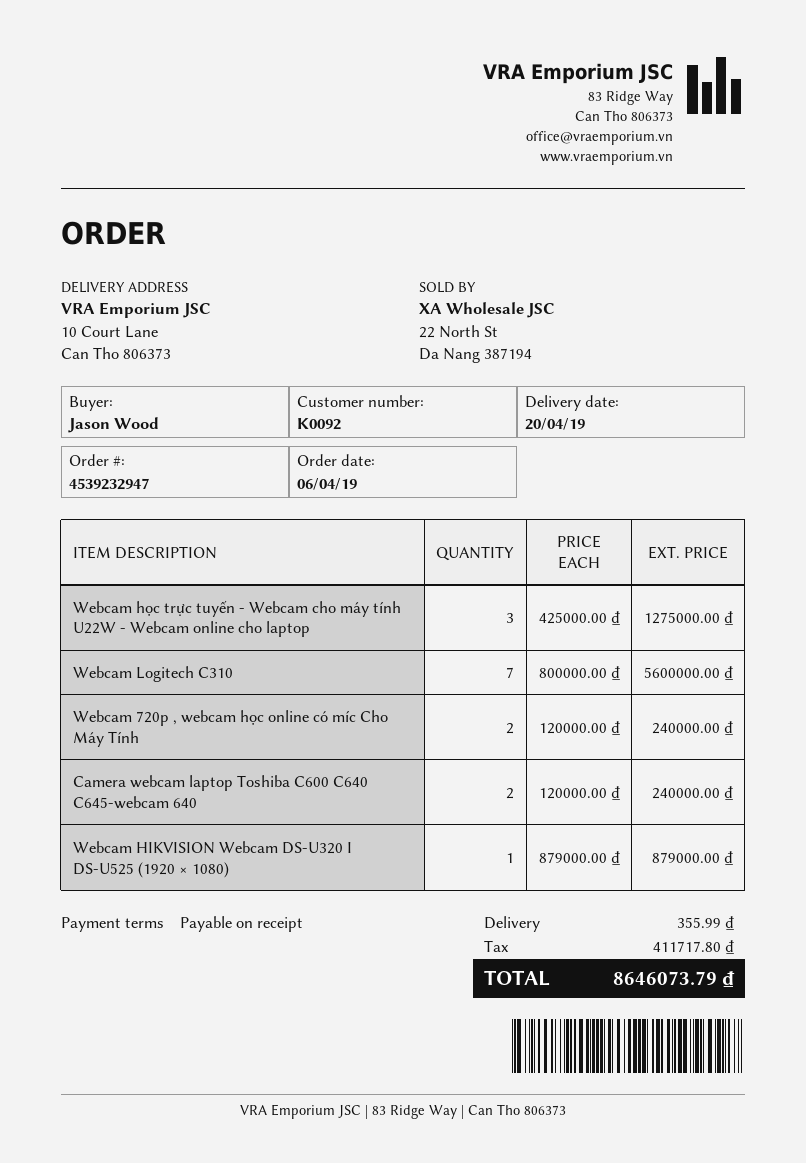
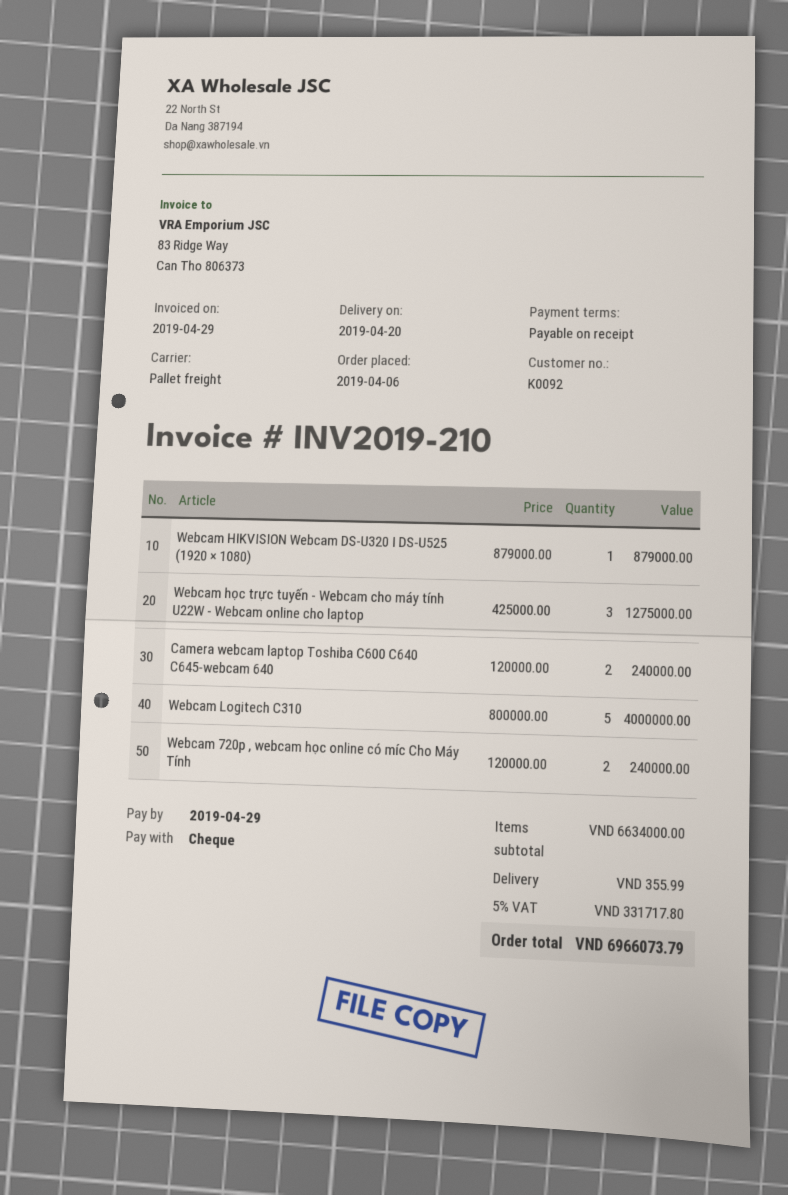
Webcam Logitech C310: 7 x 800000.00 = 5600000.00 -> 5 x 800000.00 = 4000000.00
tax: 411717.80 -> 331717.80
total: 8646073.79 -> 6966073.79

